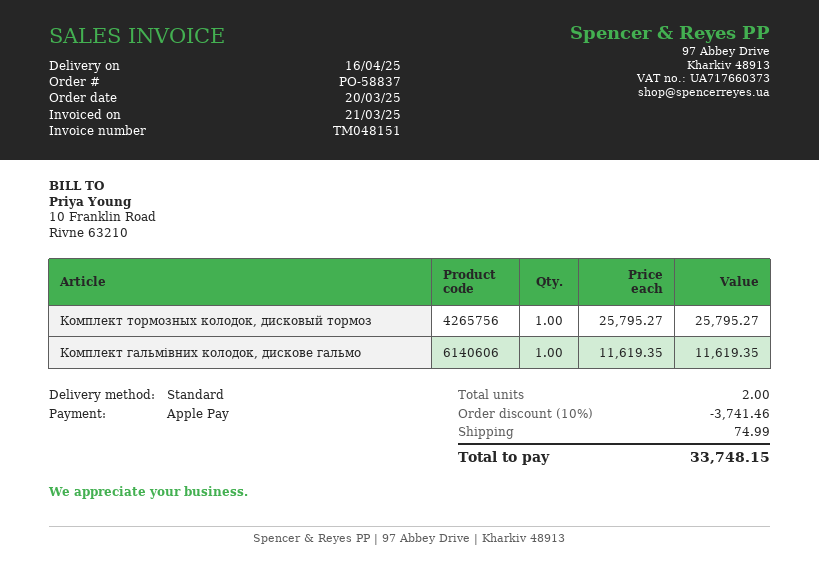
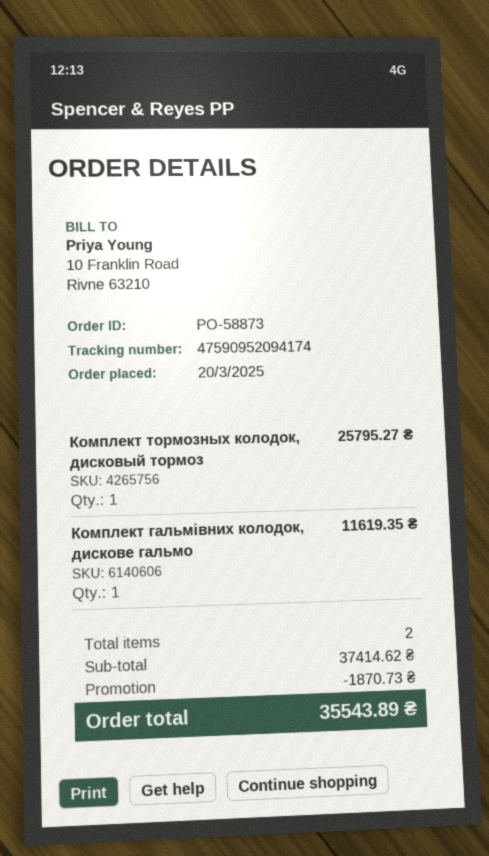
order number: PO-58837 -> PO-58873
discount: 3741.46 -> 1870.73
shipping: 74.99 -> none
total: 33748.15 -> 35543.89

